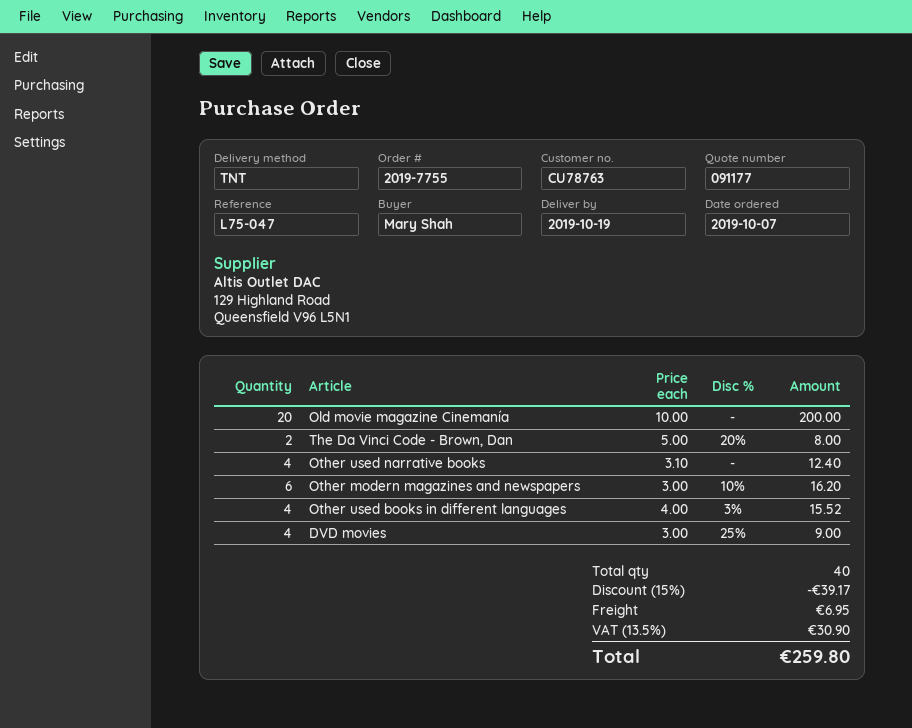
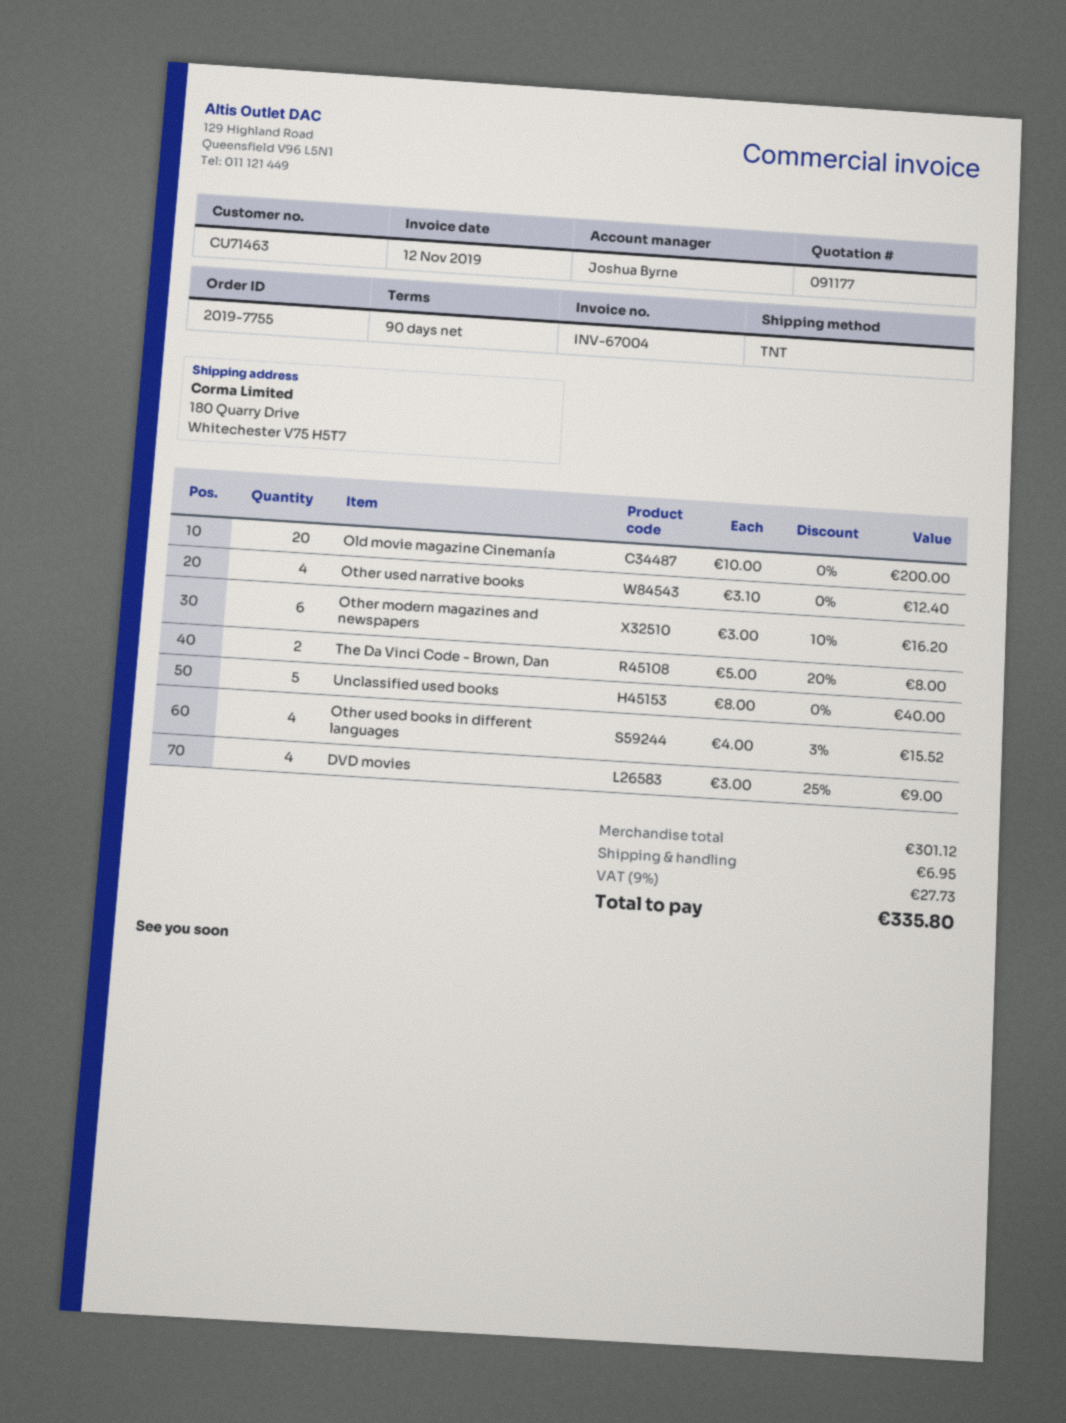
customer number: CU78763 -> CU71463
Unclassified used books: none -> 5 x 8.00 = 40.00
discount: 15% = 39.17 -> none
tax: 13.5% = 30.90 -> 9% = 27.73
total: 259.80 -> 335.80

